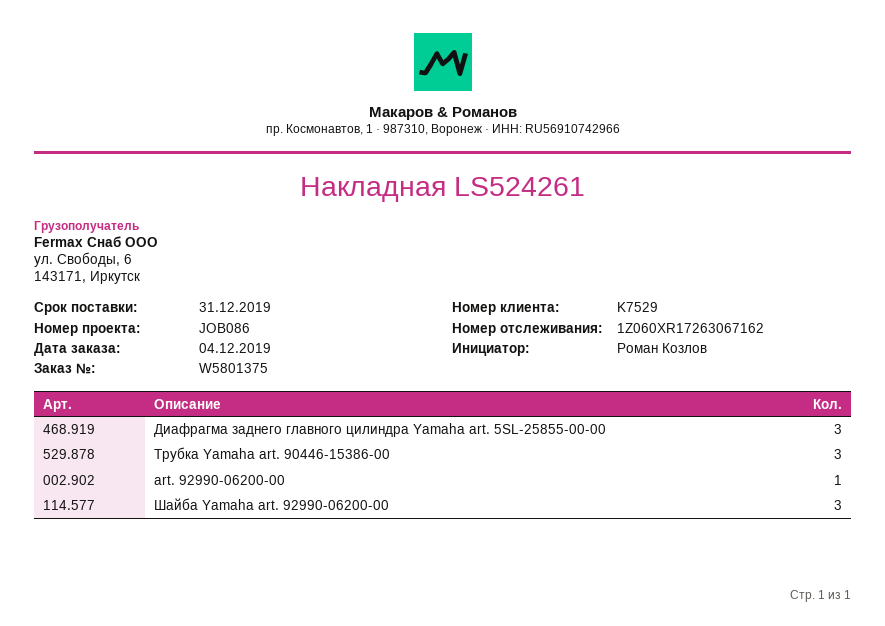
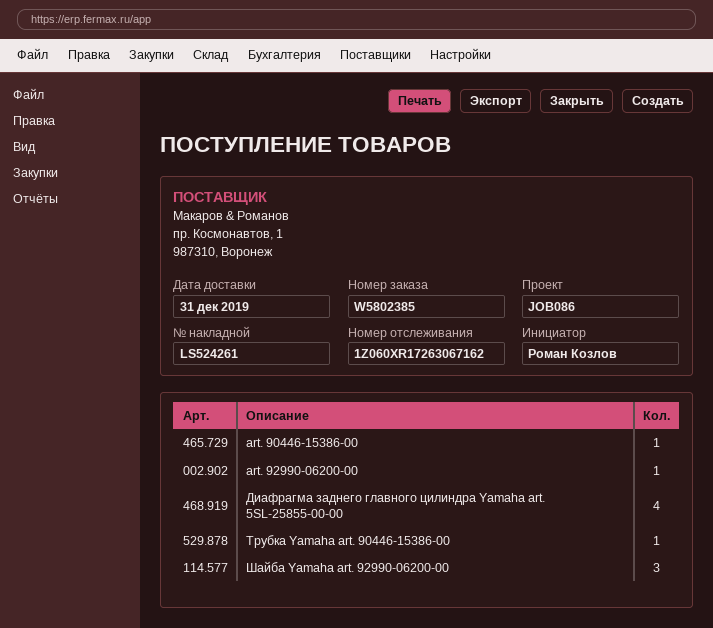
order number: W5801375 -> W5802385
Диафрагма заднего главного цилиндра Yamaha art. 5SL-25855-00-00: 3 -> 4
Трубка Yamaha art. 90446-15386-00: 3 -> 1
art. 90446-15386-00: none -> 1

